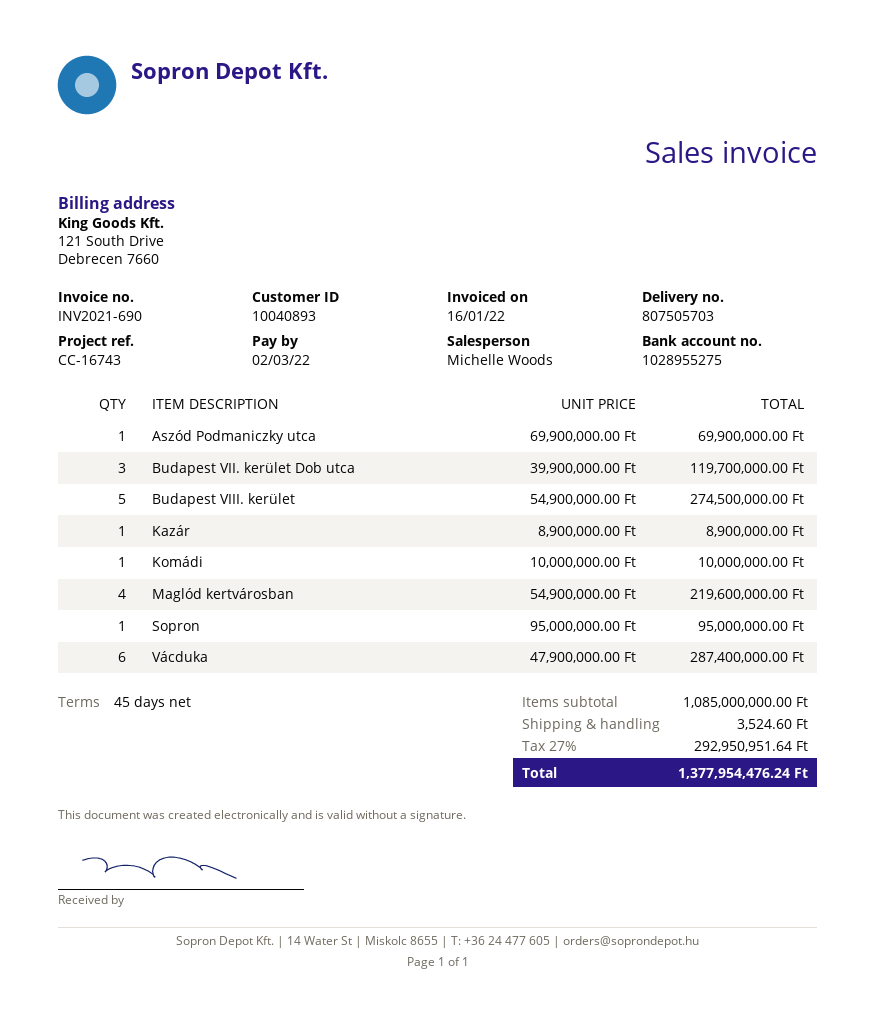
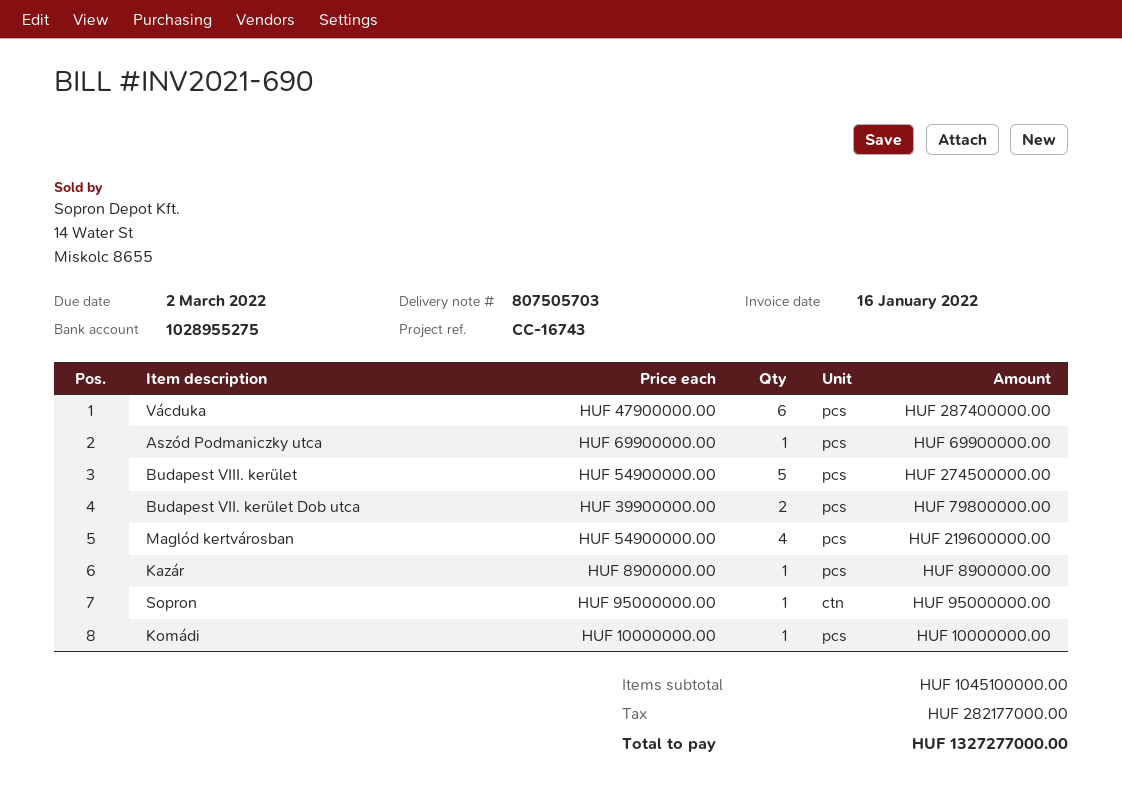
Budapest VII. kerület Dob utca: 3 x 39900000.00 = 119700000.00 -> 2 x 39900000.00 = 79800000.00
subtotal: 1085000000.00 -> 1045100000.00
shipping: 3524.60 -> none
tax: 292950951.64 -> 282177000.00
total: 1377954476.24 -> 1327277000.00

